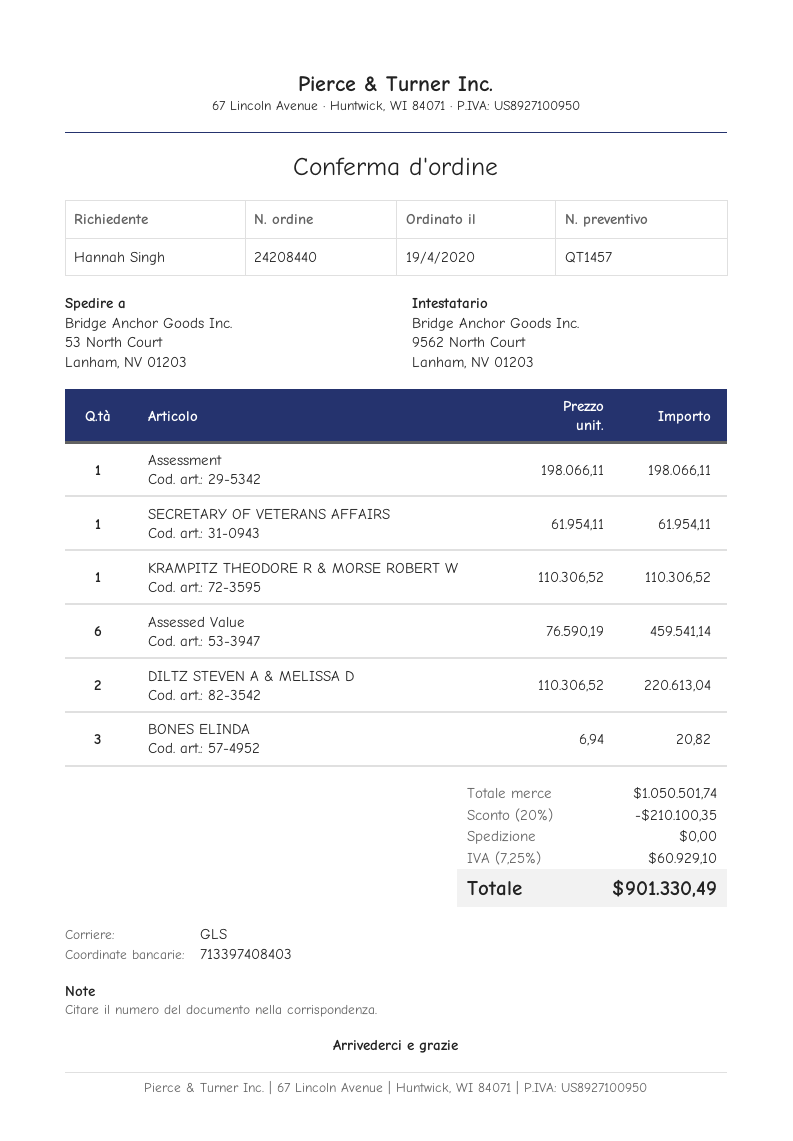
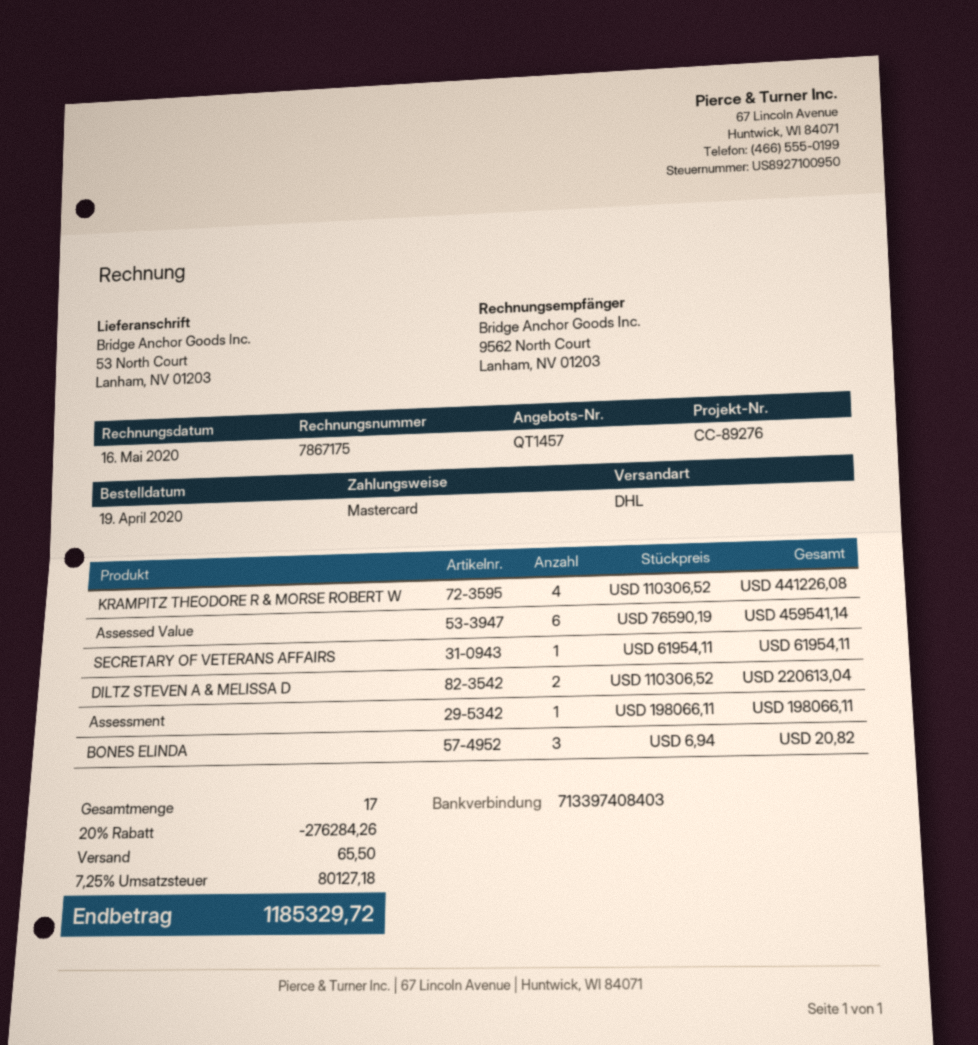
shipping method: GLS -> DHL
KRAMPITZ THEODORE R & MORSE ROBERT W: 1 x 110306.52 = 110306.52 -> 4 x 110306.52 = 441226.08
discount: 20% = 210100.35 -> 20% = 276284.26
shipping: 0.00 -> 65.50
tax: 7.25% = 60929.10 -> 7.25% = 80127.18
total: 901330.49 -> 1185329.72

